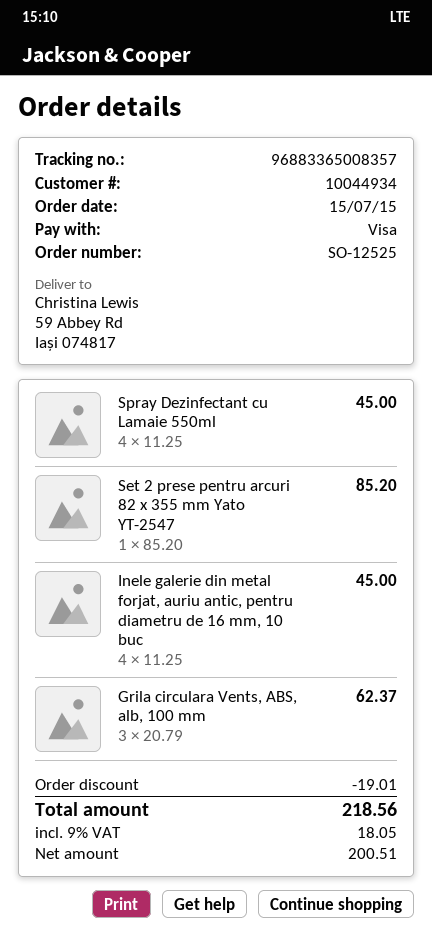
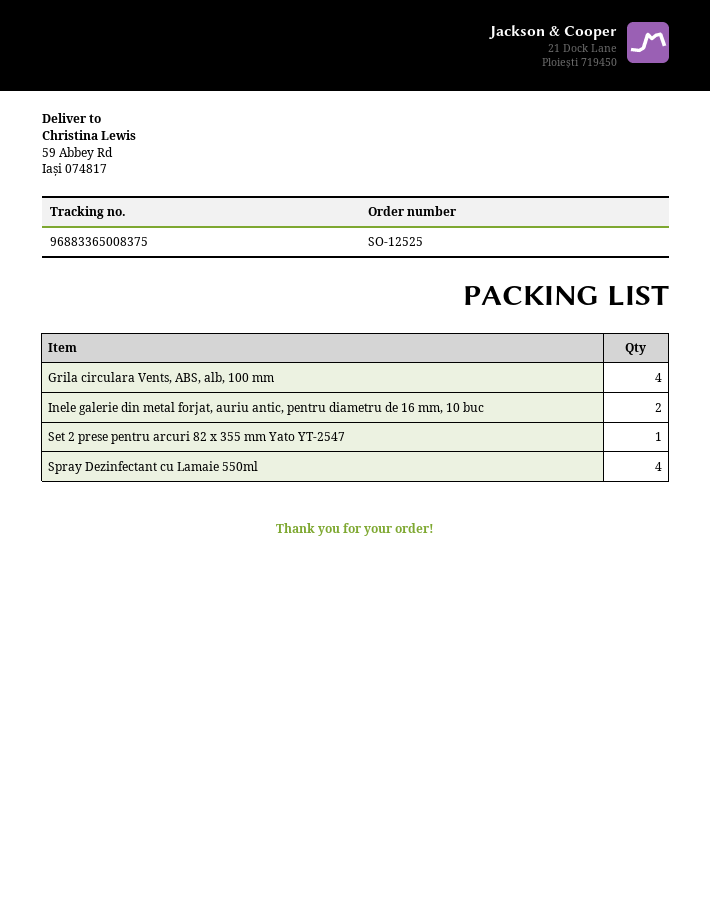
tracking number: 96883365008357 -> 96883365008375
Inele galerie din metal forjat, auriu antic, pentru diametru de 16 mm, 10 buc: 4 -> 2
Grila circulara Vents, ABS, alb, 100 mm: 3 -> 4

